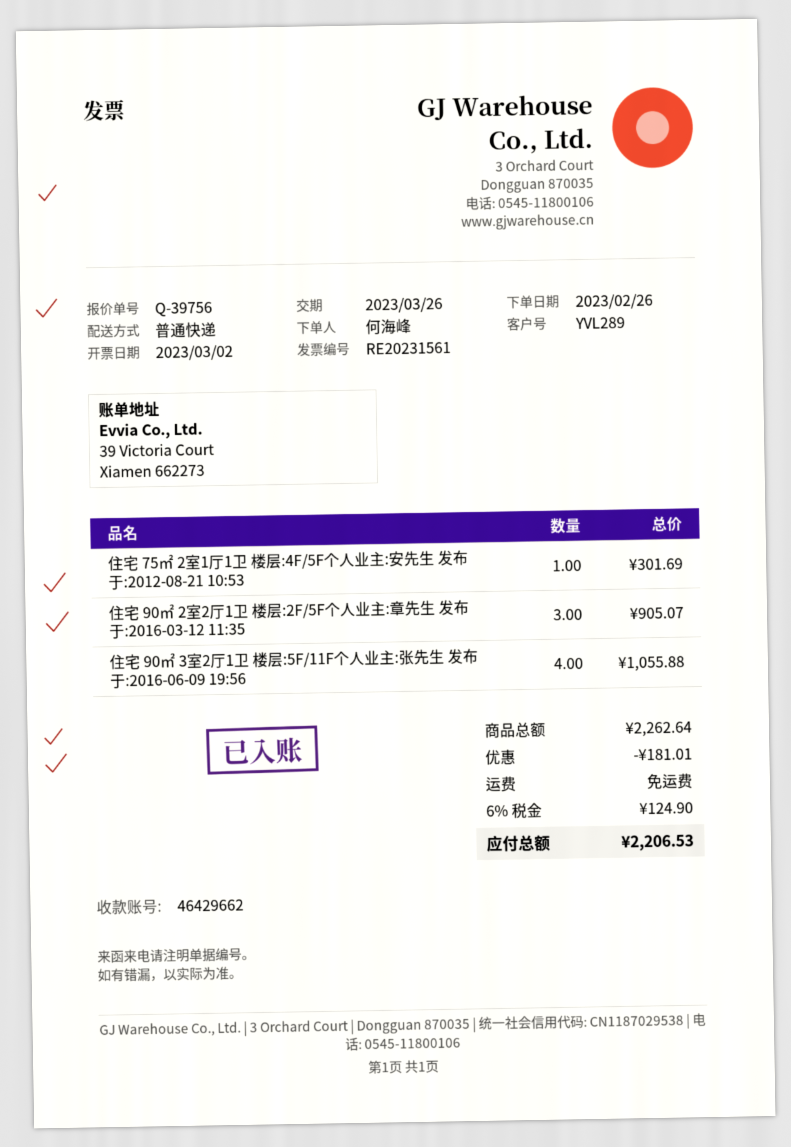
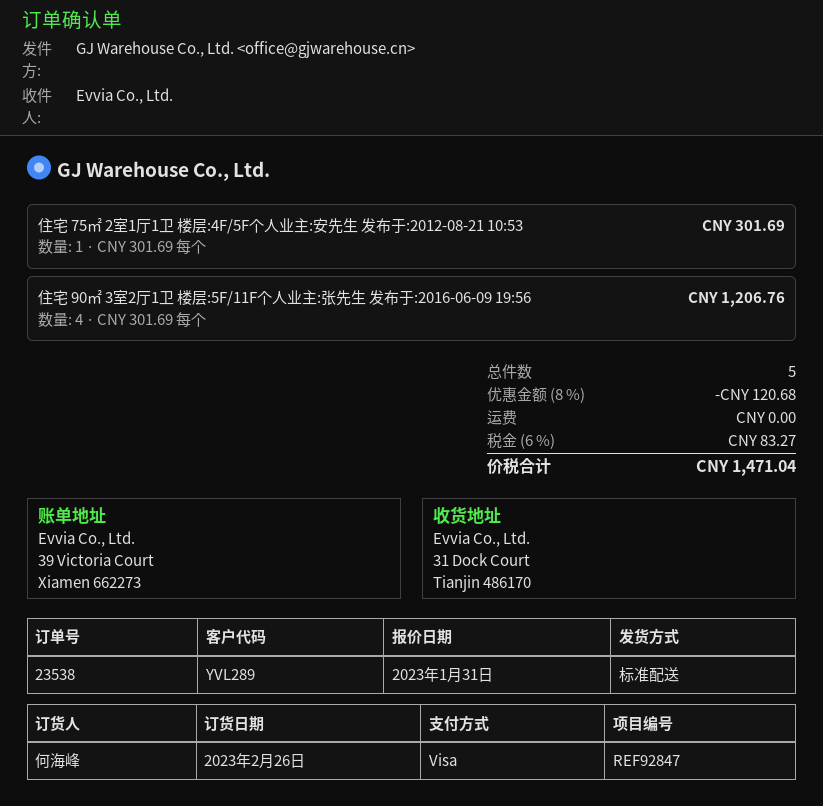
住宅 90㎡ 2室2厅1卫 楼层:2F/5F个人业主:章先生 发布于:2016-03-12 11:35: 3 for 905.07 -> none
住宅 90㎡ 3室2厅1卫 楼层:5F/11F个人业主:张先生 发布于:2016-06-09 19:56: 4 for 1055.88 -> 4 for 1206.76
discount: 181.01 -> 120.68
tax: 6% = 124.90 -> 6% = 83.27
total: 2206.53 -> 1471.04

